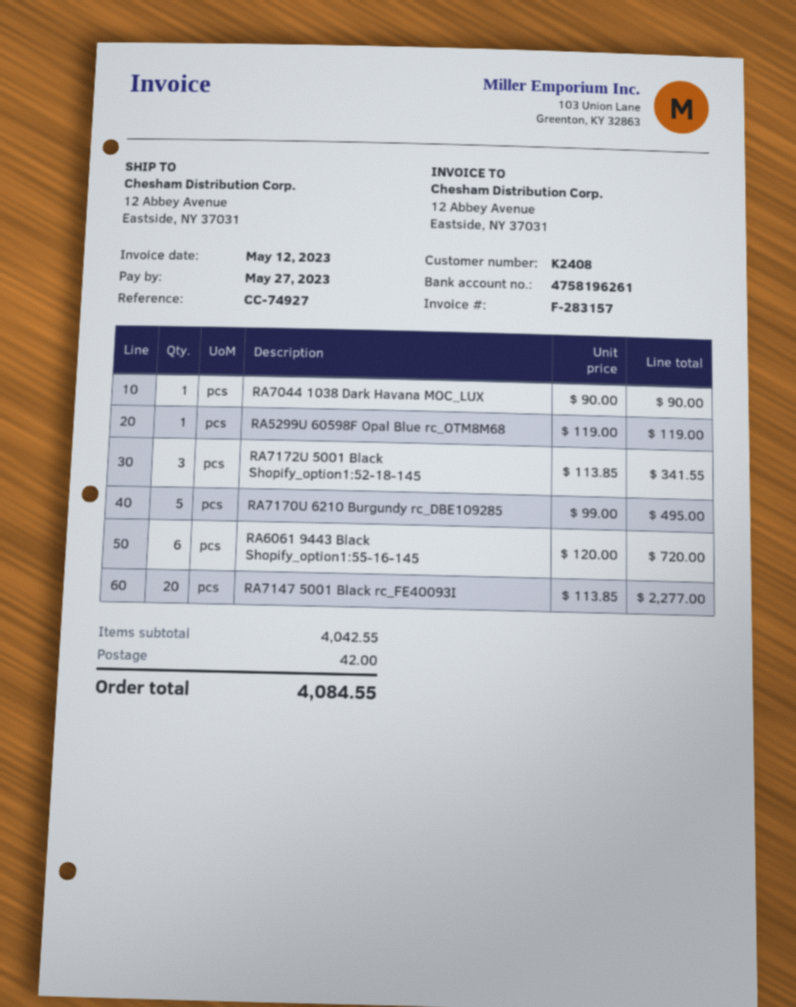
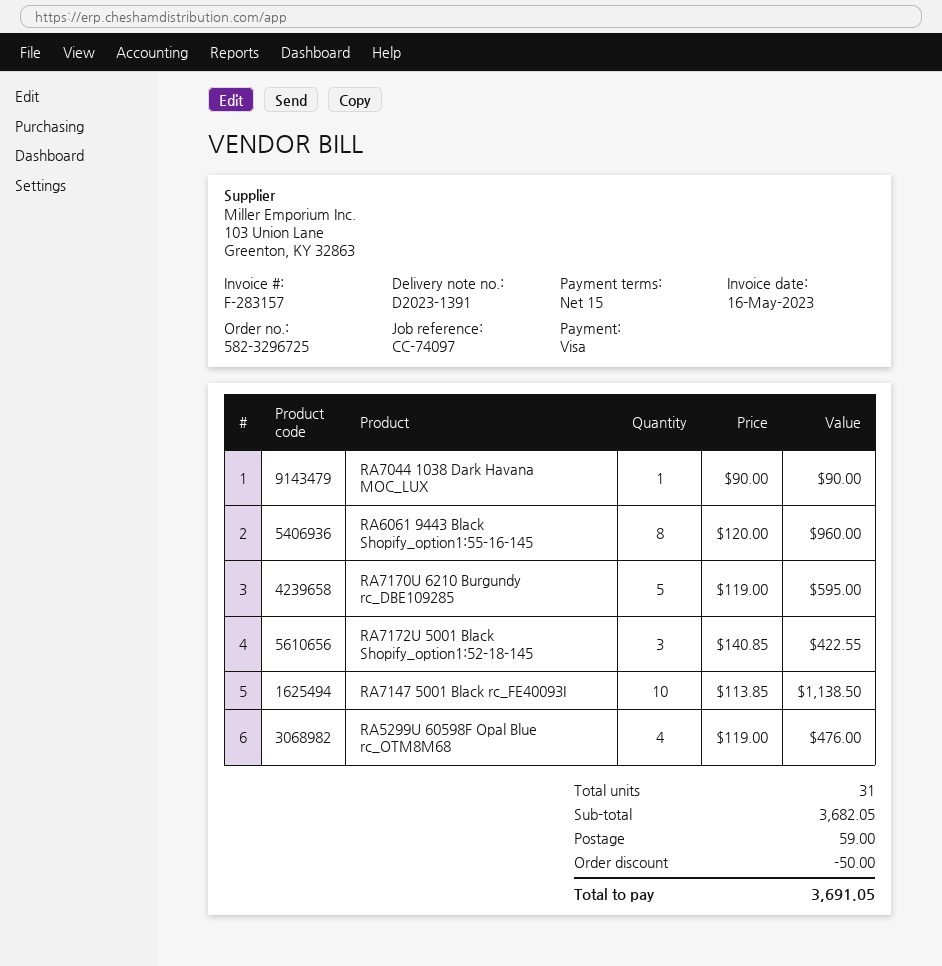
invoice date: 2023-05-12 -> 2023-05-16
reference: CC-74927 -> CC-74097
RA5299U 60598F Opal Blue rc_OTM8M68: 1 x 119.00 = 119.00 -> 4 x 119.00 = 476.00
RA7172U 5001 Black Shopify_option1:52-18-145: 3 x 113.85 = 341.55 -> 3 x 140.85 = 422.55
RA7170U 6210 Burgundy rc_DBE109285: 5 x 99.00 = 495.00 -> 5 x 119.00 = 595.00
RA6061 9443 Black Shopify_option1:55-16-145: 6 x 120.00 = 720.00 -> 8 x 120.00 = 960.00
RA7147 5001 Black rc_FE40093I: 20 x 113.85 = 2277.00 -> 10 x 113.85 = 1138.50
subtotal: 4042.55 -> 3682.05
discount: none -> 50.00
shipping: 42.00 -> 59.00
total: 4084.55 -> 3691.05

